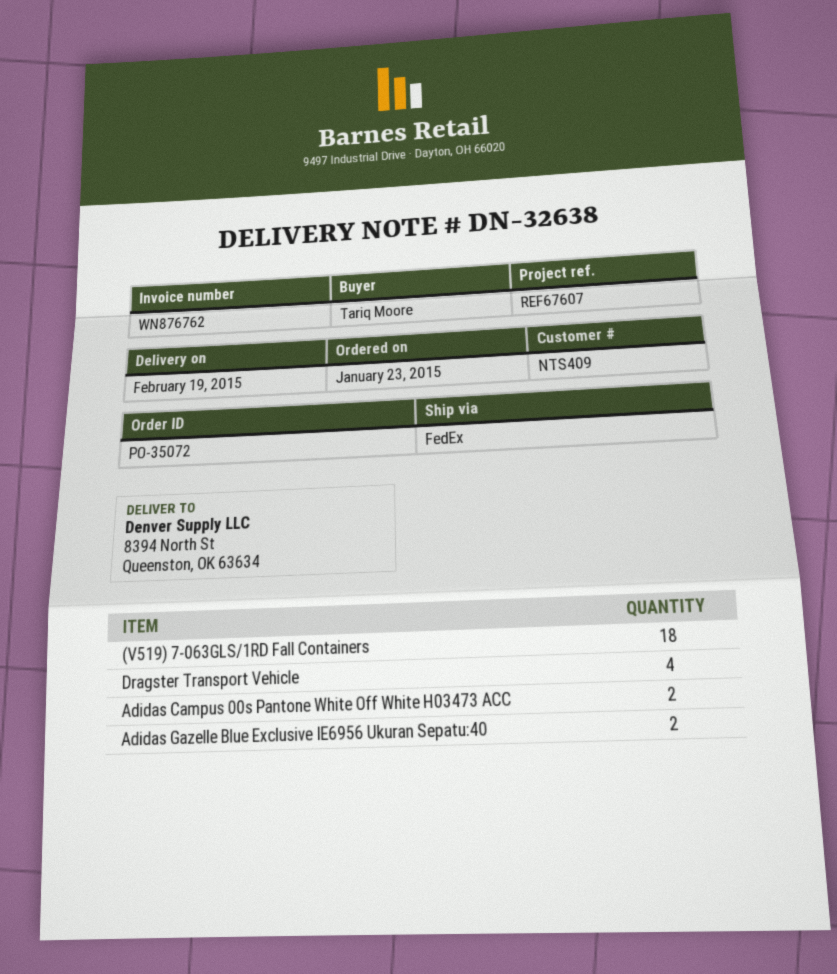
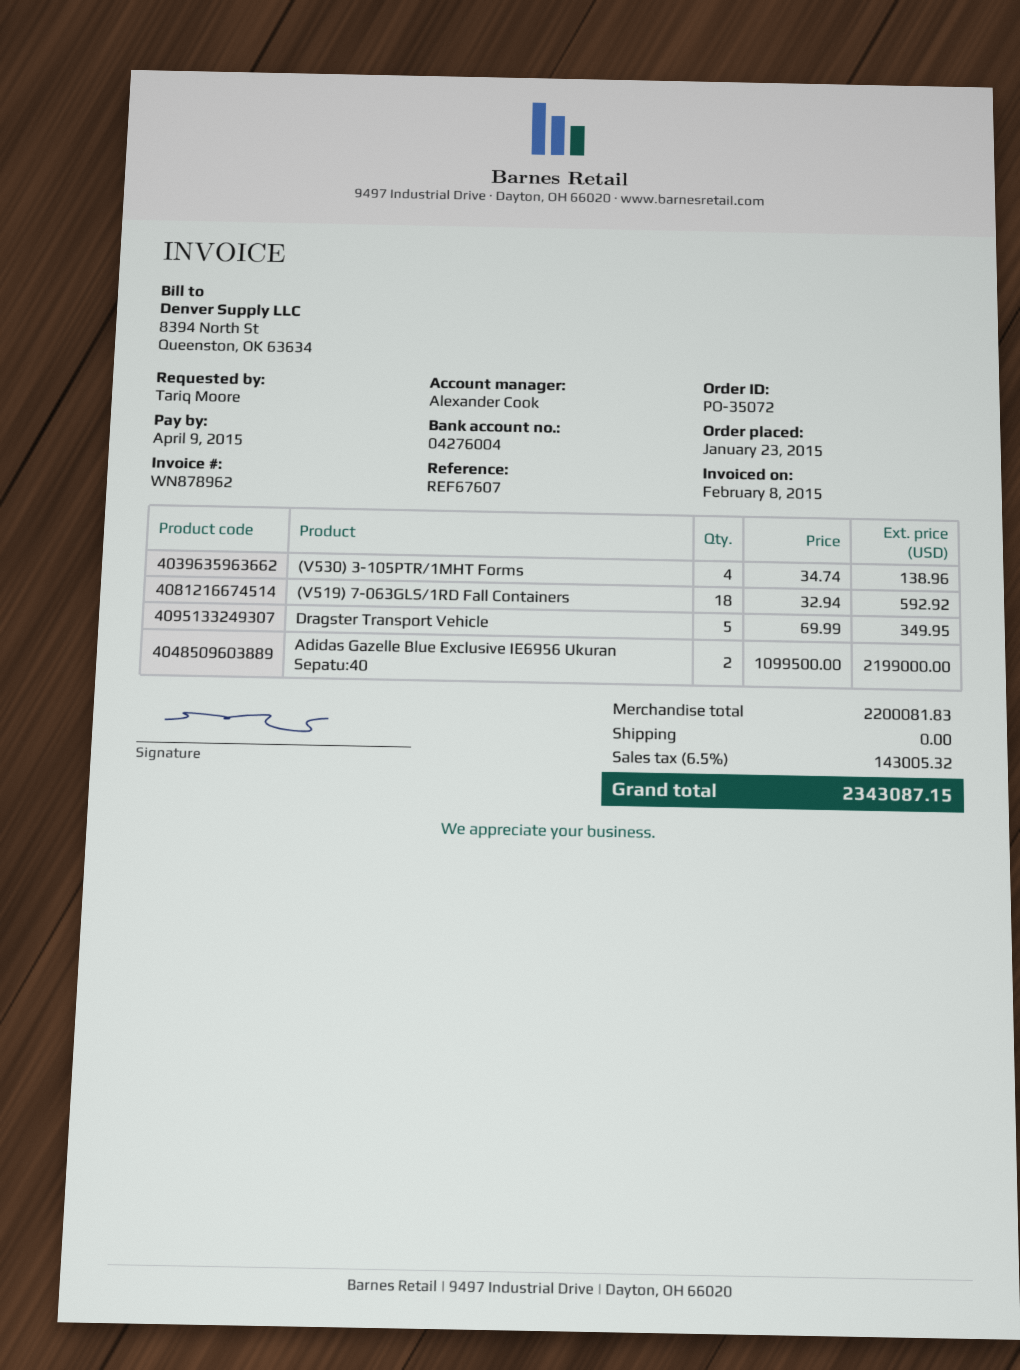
invoice number: WN876762 -> WN878962
Dragster Transport Vehicle: 4 -> 5
Adidas Campus 00s Pantone White Off White H03473 ACC: 2 -> none
(V530) 3-105PTR/1MHT Forms: none -> 4

